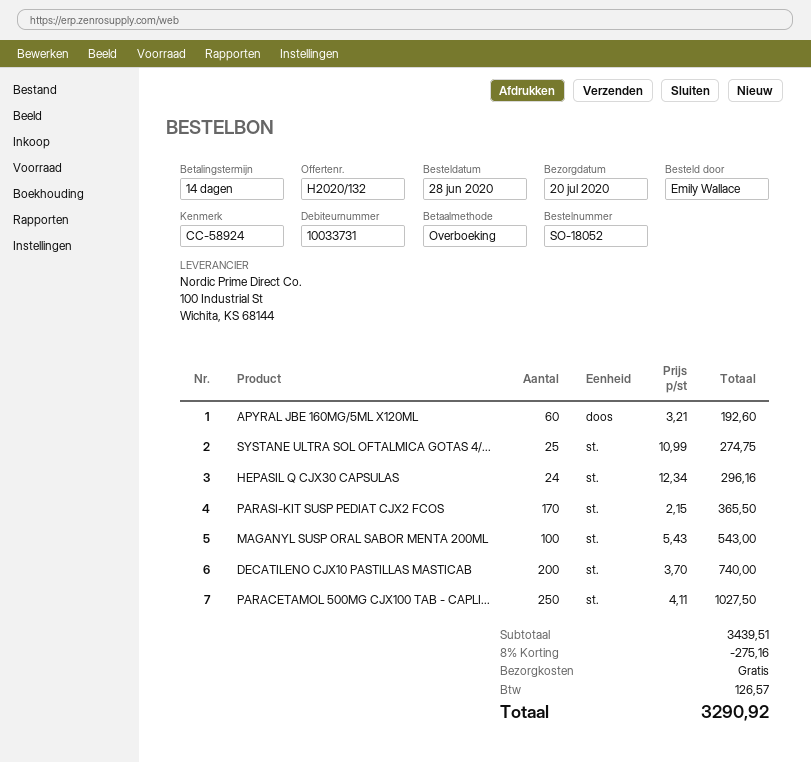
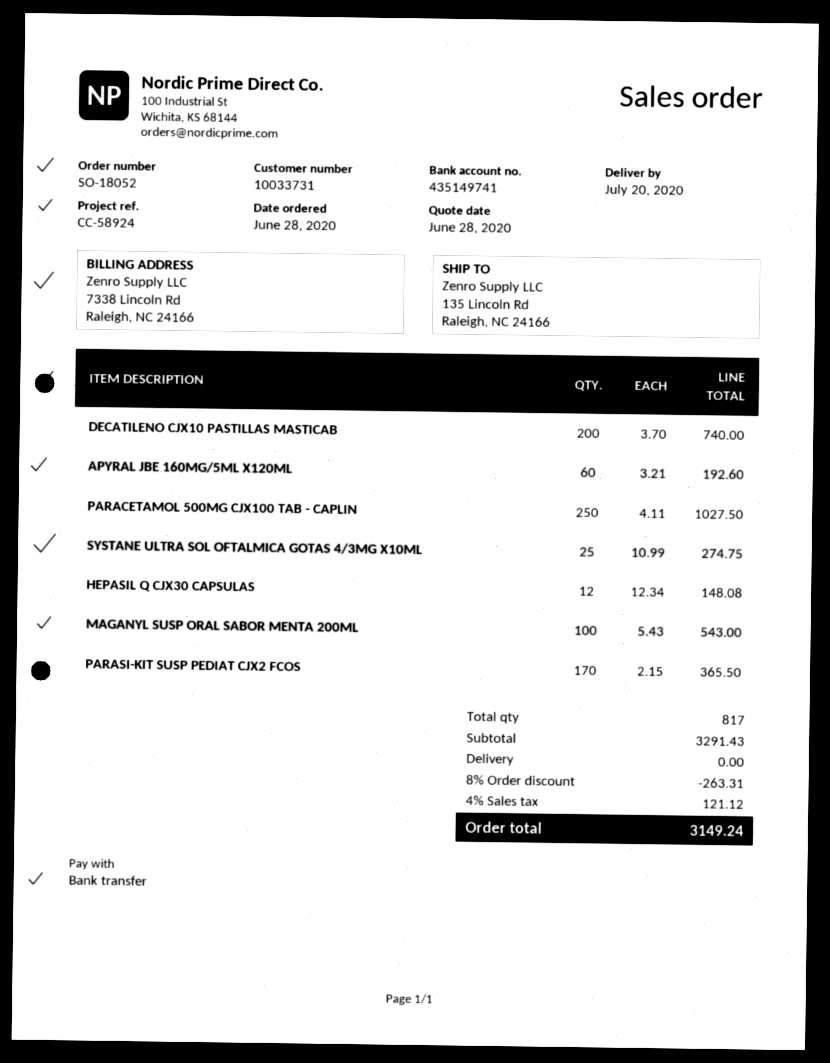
HEPASIL Q CJX30 CAPSULAS: 24 x 12.34 = 296.16 -> 12 x 12.34 = 148.08
subtotal: 3439.51 -> 3291.43
discount: 8% = 275.16 -> 8% = 263.31
tax: 126.57 -> 121.12
total: 3290.92 -> 3149.24

